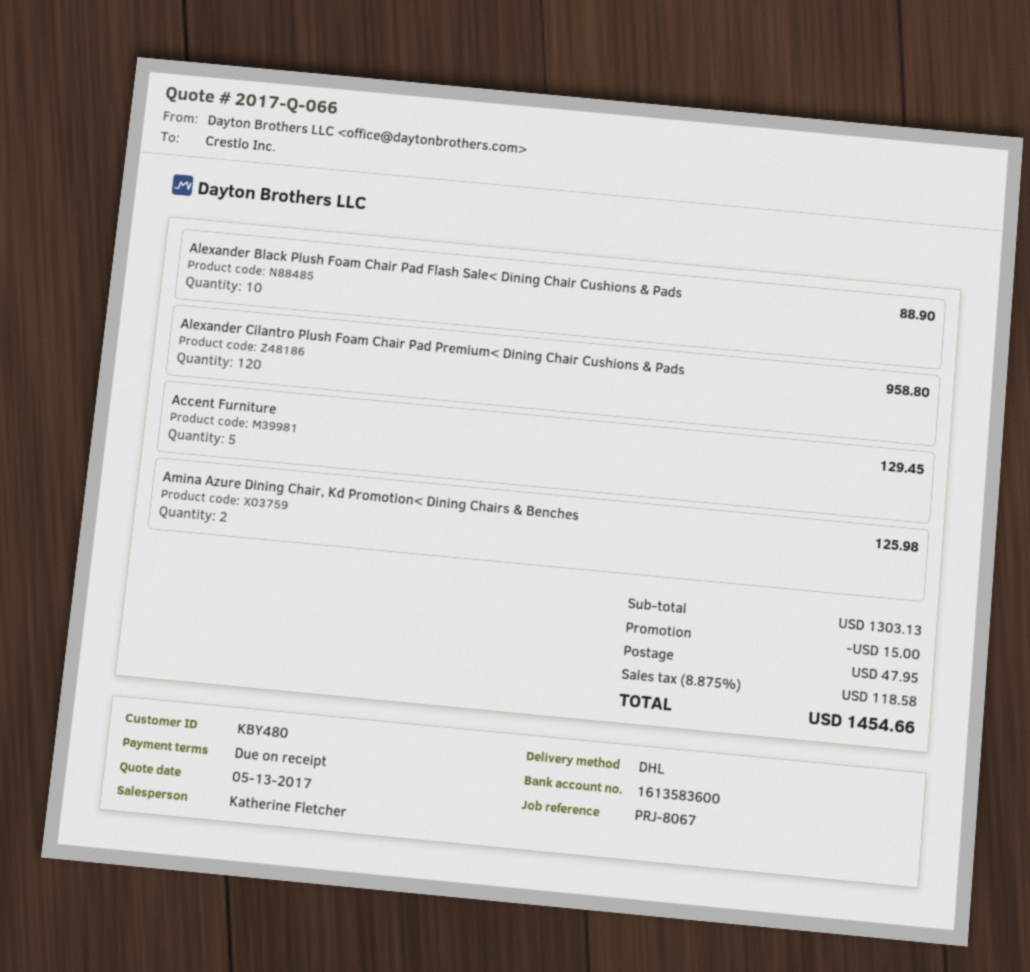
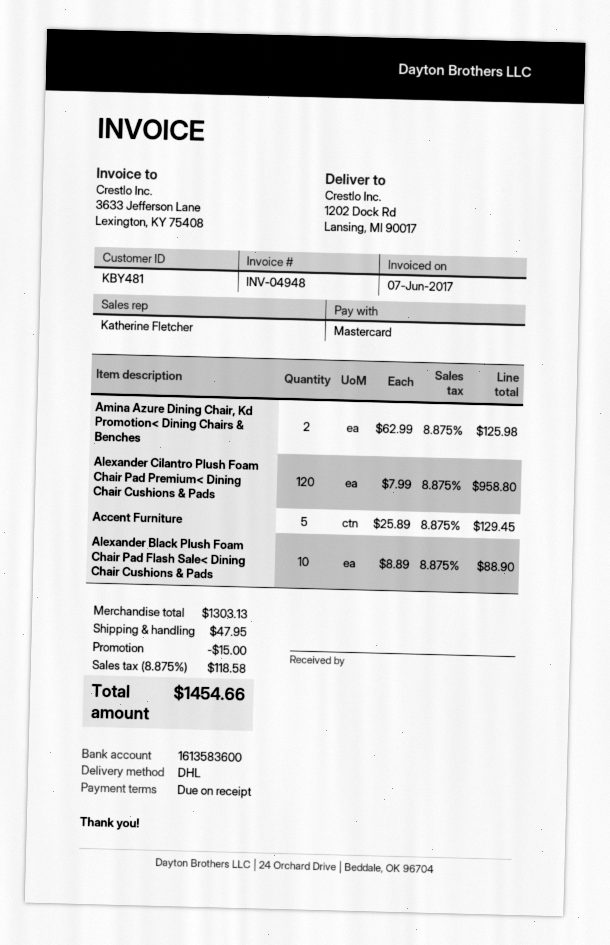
customer number: KBY480 -> KBY481

